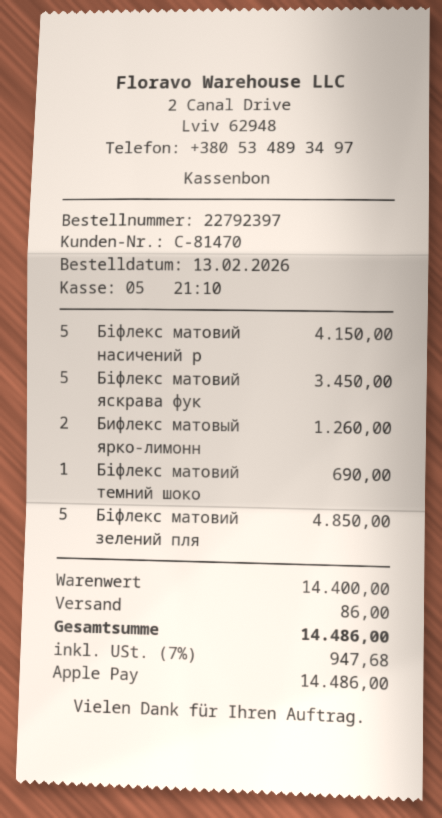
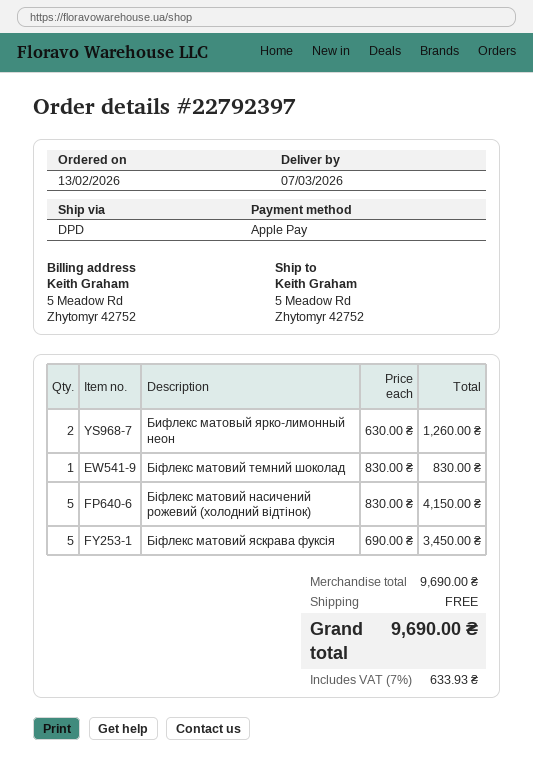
Біфлекс матовий темний шоко: 1 for 690.00 -> 1 for 830.00
Біфлекс матовий зелений пля: 5 for 4850.00 -> none
subtotal: 14400.00 -> 9690.00
shipping: 86.00 -> 0.00
tax: 7% = 947.68 -> 7% = 633.93
total: 14486.00 -> 9690.00

